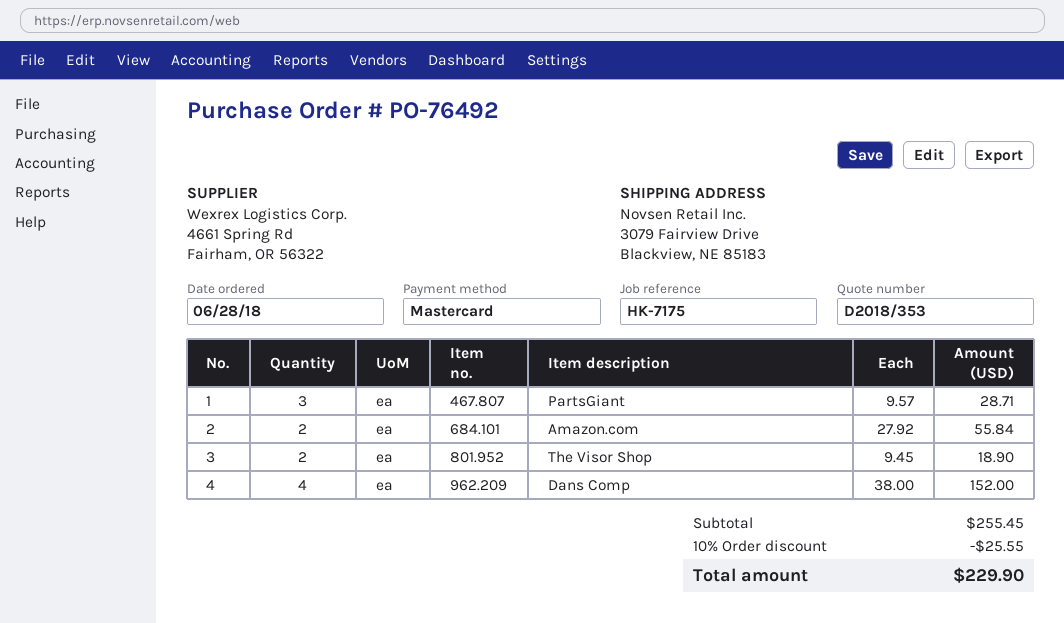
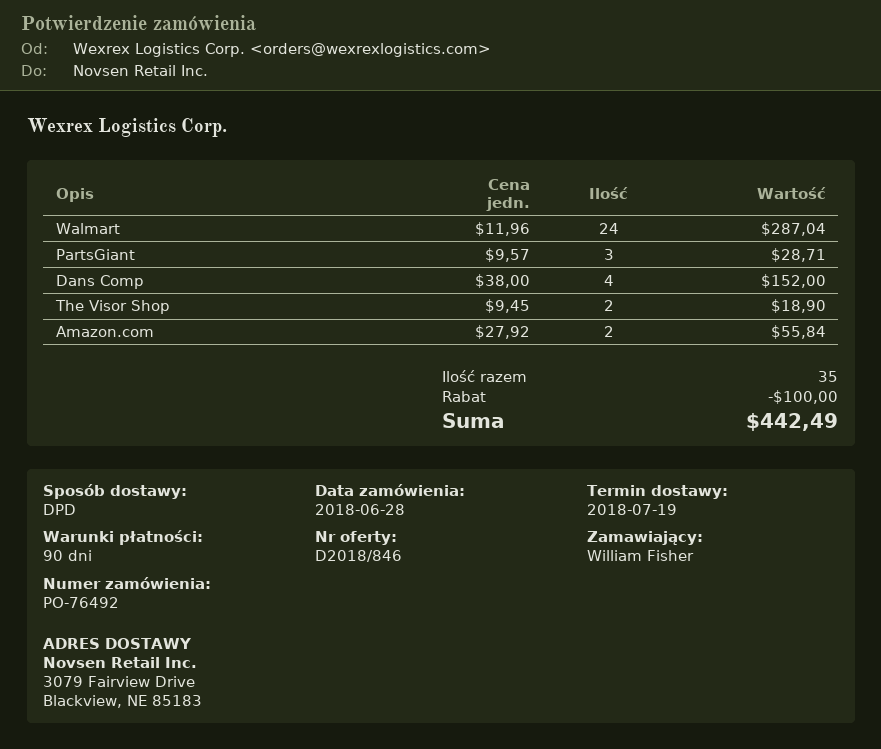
quote number: D2018/353 -> D2018/846
Walmart: none -> 24 x 11.96 = 287.04
discount: 25.55 -> 100.00
total: 229.90 -> 442.49

